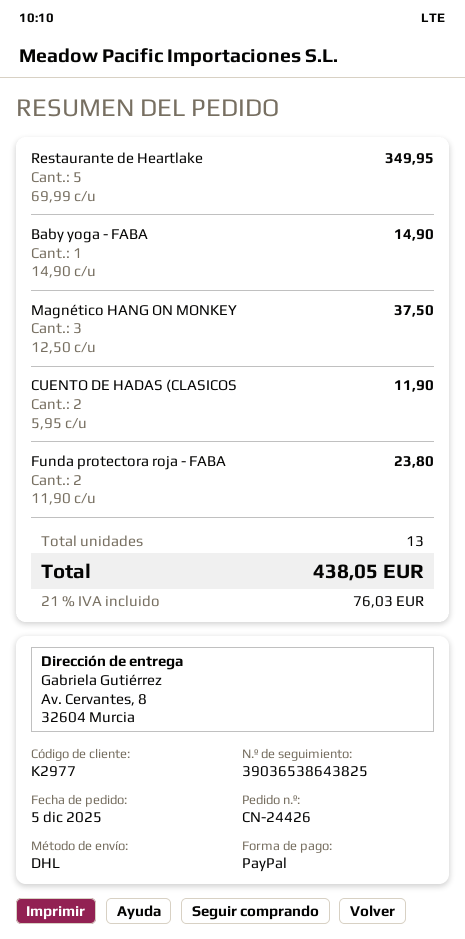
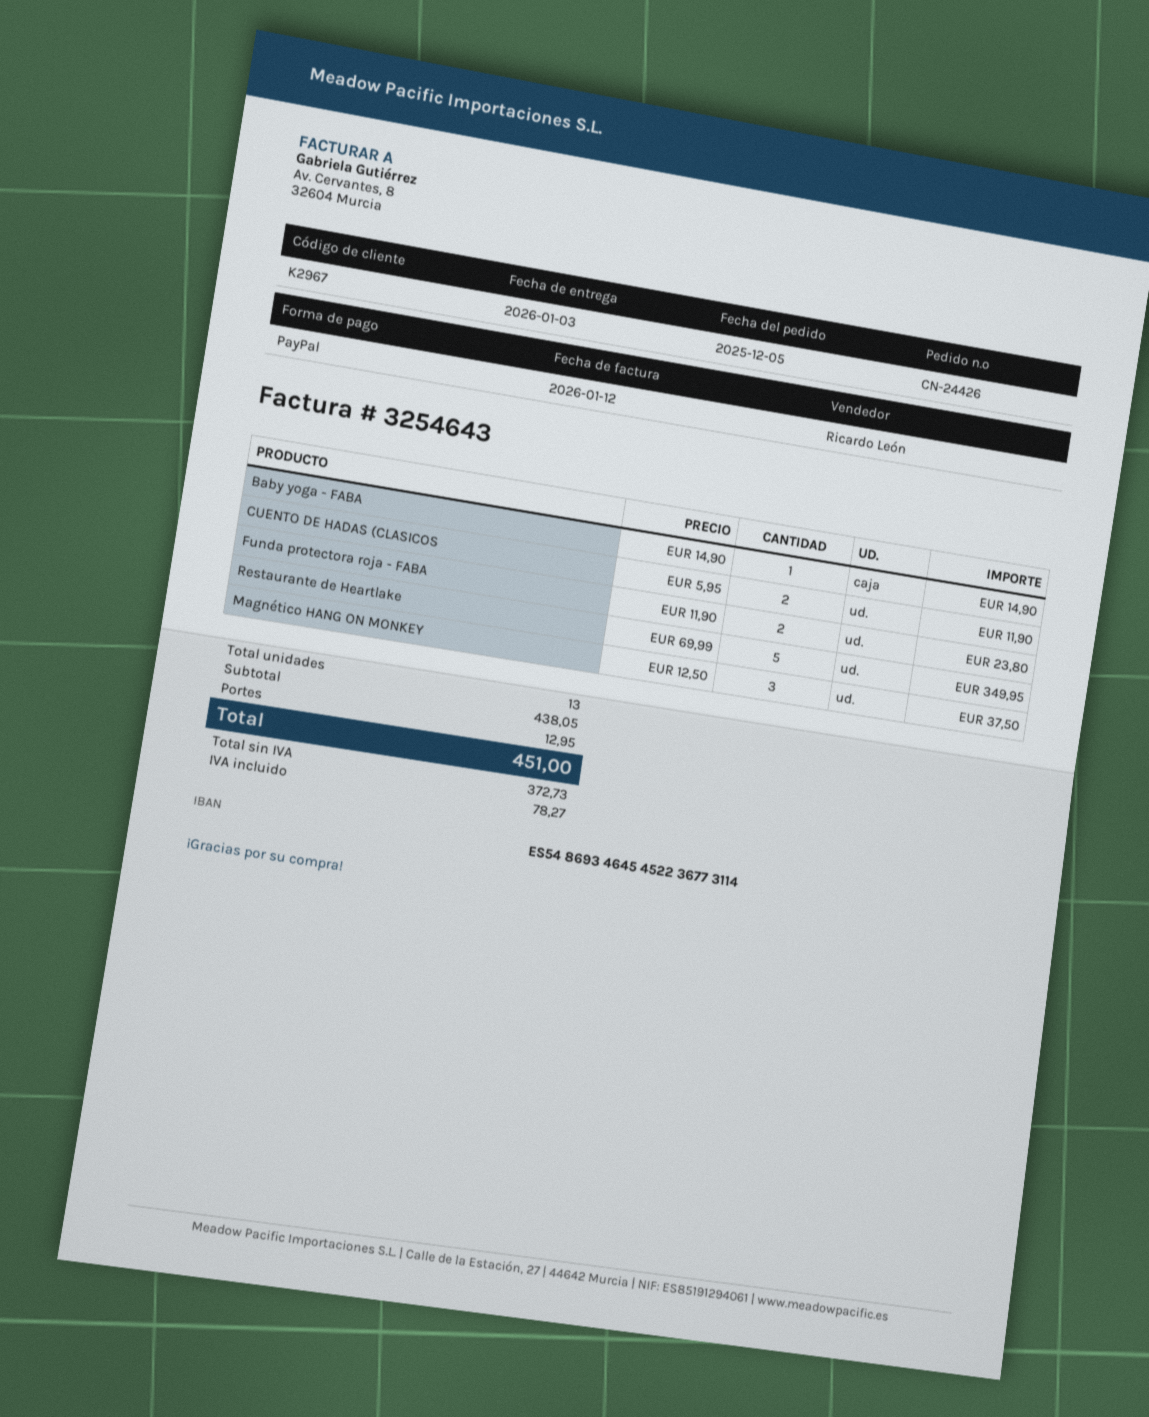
customer number: K2977 -> K2967
shipping: none -> 12.95
tax: 76.03 -> 78.27
total: 438.05 -> 451.00

